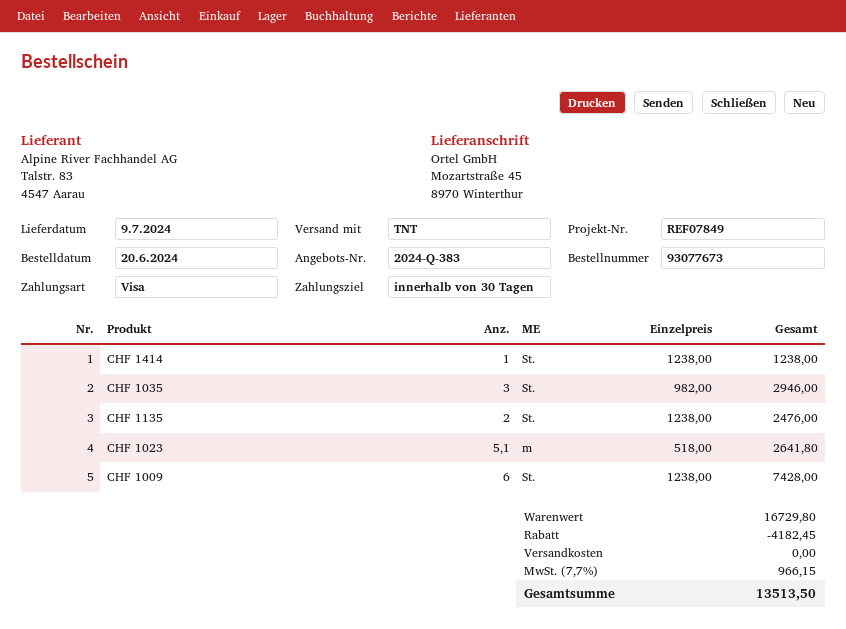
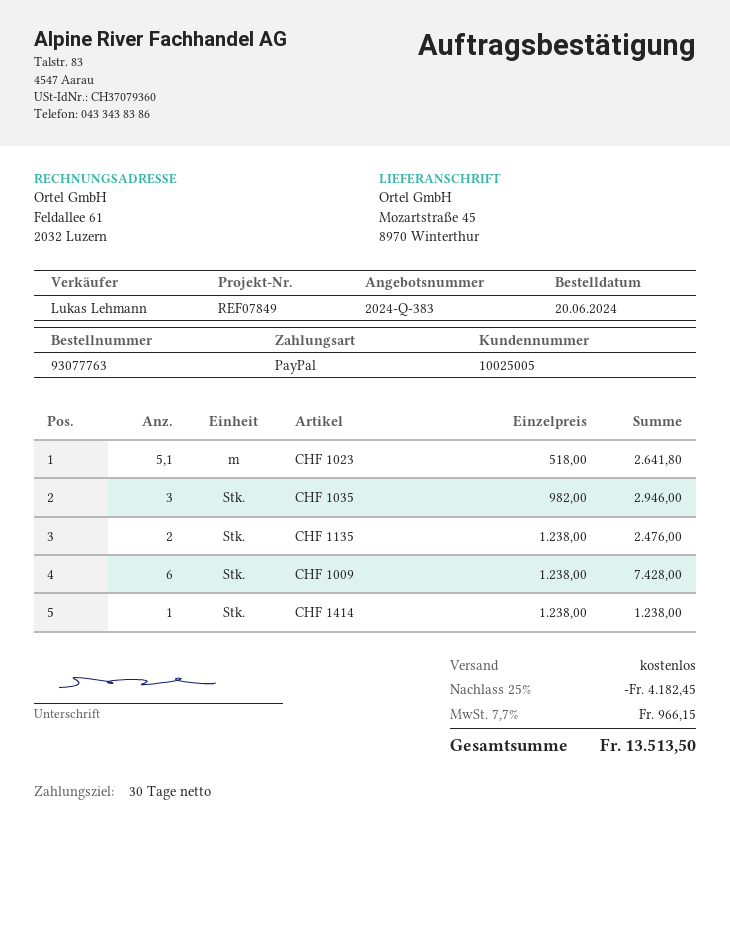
order number: 93077673 -> 93077763
payment method: Visa -> PayPal

